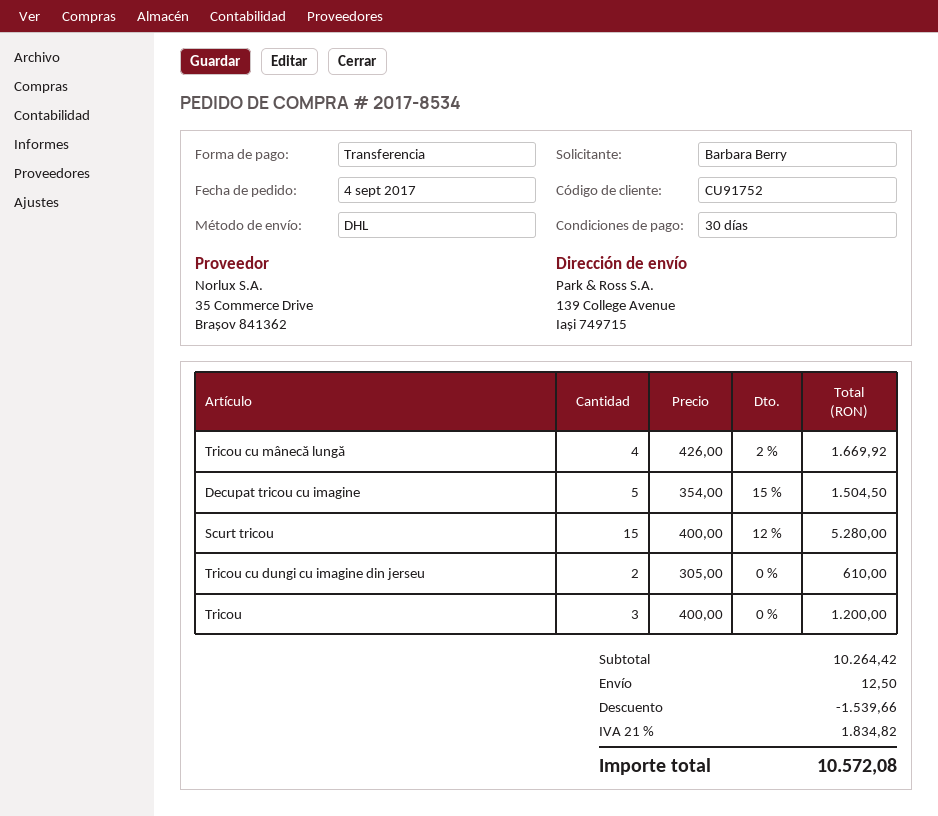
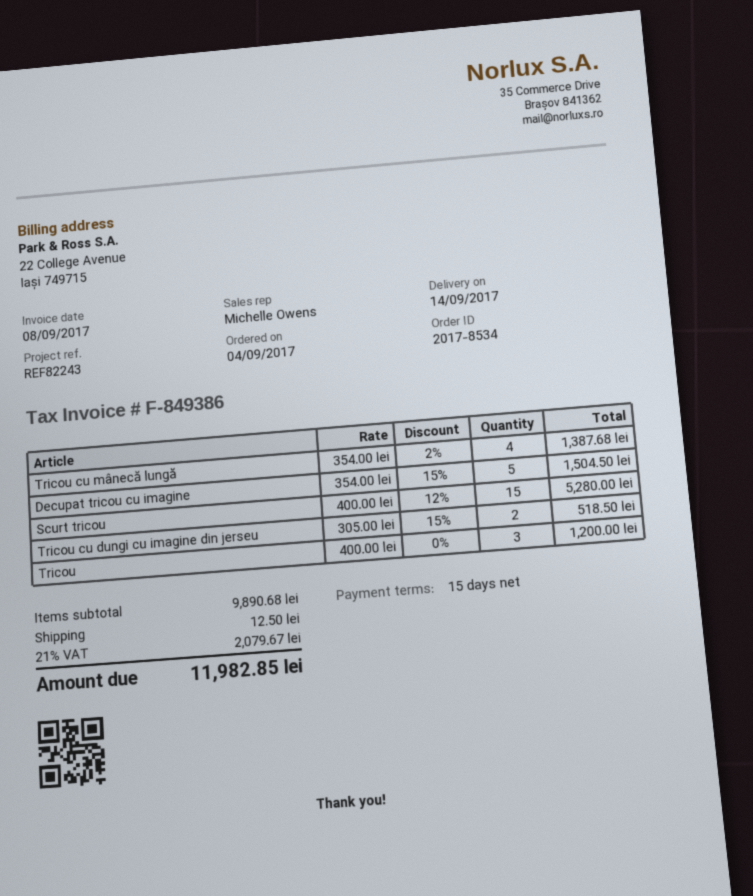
payment terms: 30 days -> 15 days
Tricou cu mânecă lungă: 4 x 426.00 - 2% = 1669.92 -> 4 x 354.00 - 2% = 1387.68
Tricou cu dungi cu imagine din jerseu: 2 x 305.00 = 610.00 -> 2 x 305.00 - 15% = 518.50
subtotal: 10264.42 -> 9890.68
discount: 1539.66 -> none
tax: 21% = 1834.82 -> 21% = 2079.67
total: 10572.08 -> 11982.85

